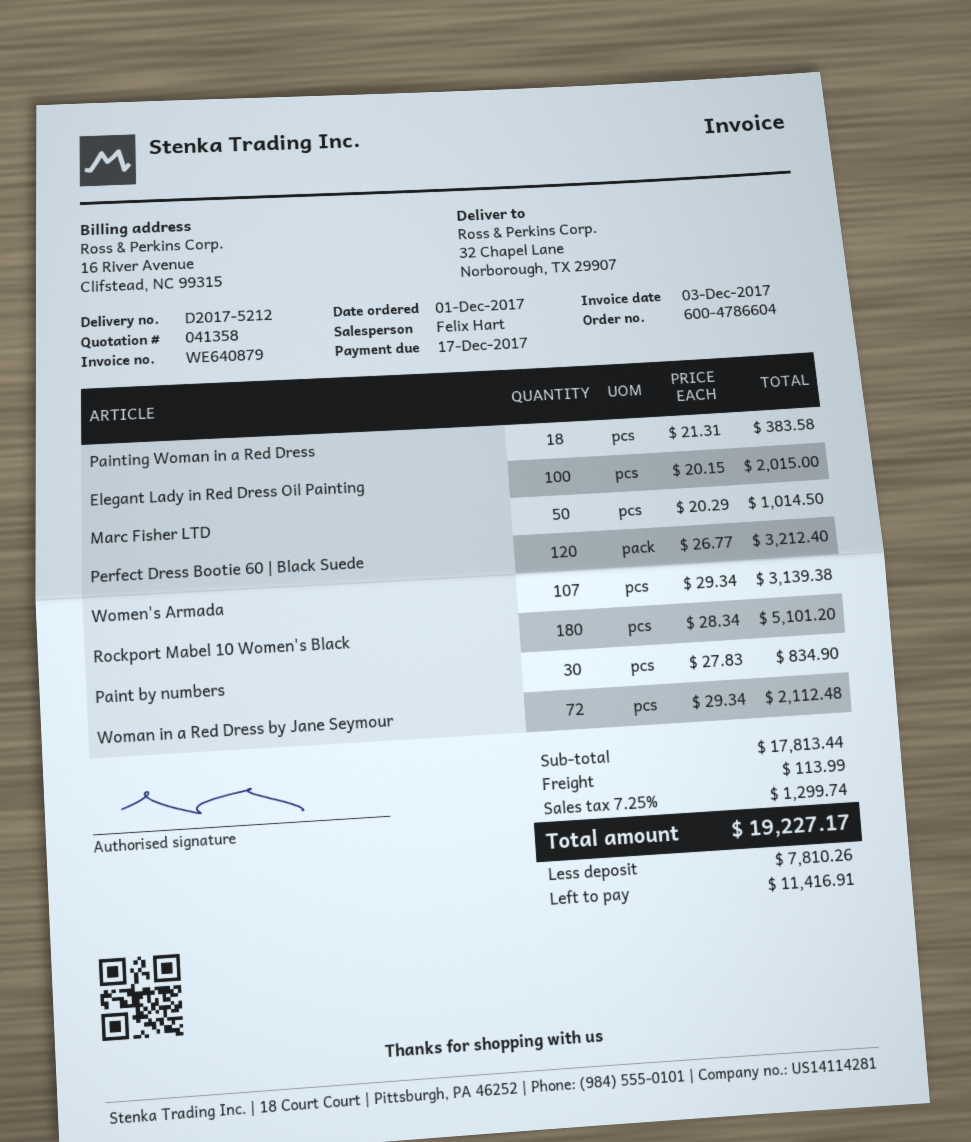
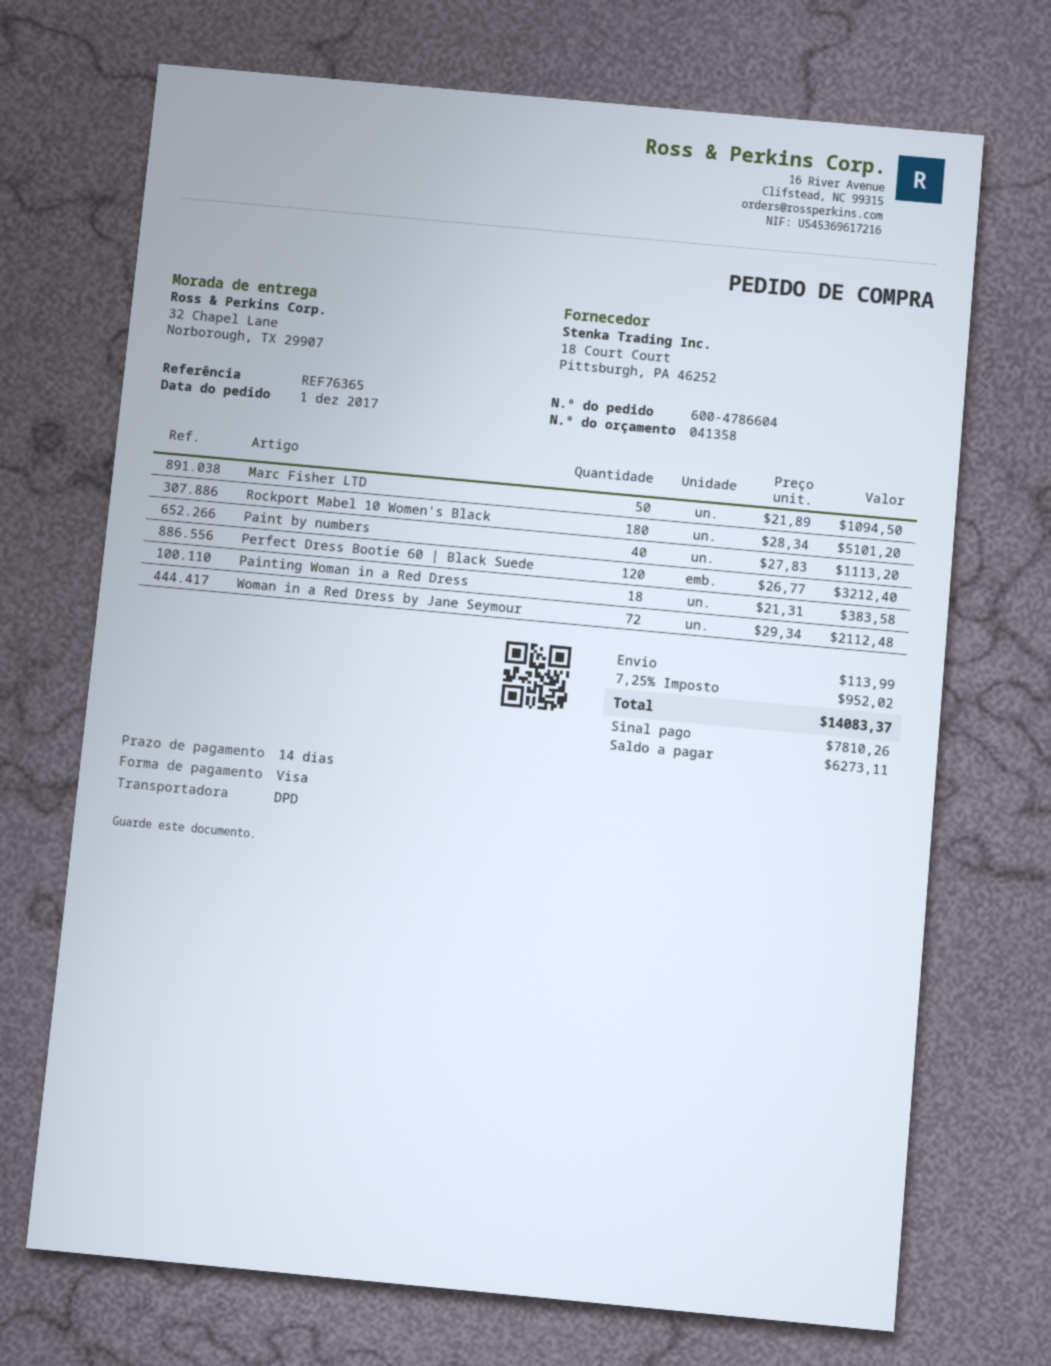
Elegant Lady in Red Dress Oil Painting: 100 x 20.15 = 2015.00 -> none
Marc Fisher LTD: 50 x 20.29 = 1014.50 -> 50 x 21.89 = 1094.50
Women's Armada: 107 x 29.34 = 3139.38 -> none
Paint by numbers: 30 x 27.83 = 834.90 -> 40 x 27.83 = 1113.20
tax: 7.25% = 1299.74 -> 7.25% = 952.02
total: 19227.17 -> 14083.37
balance: 11416.91 -> 6273.11

